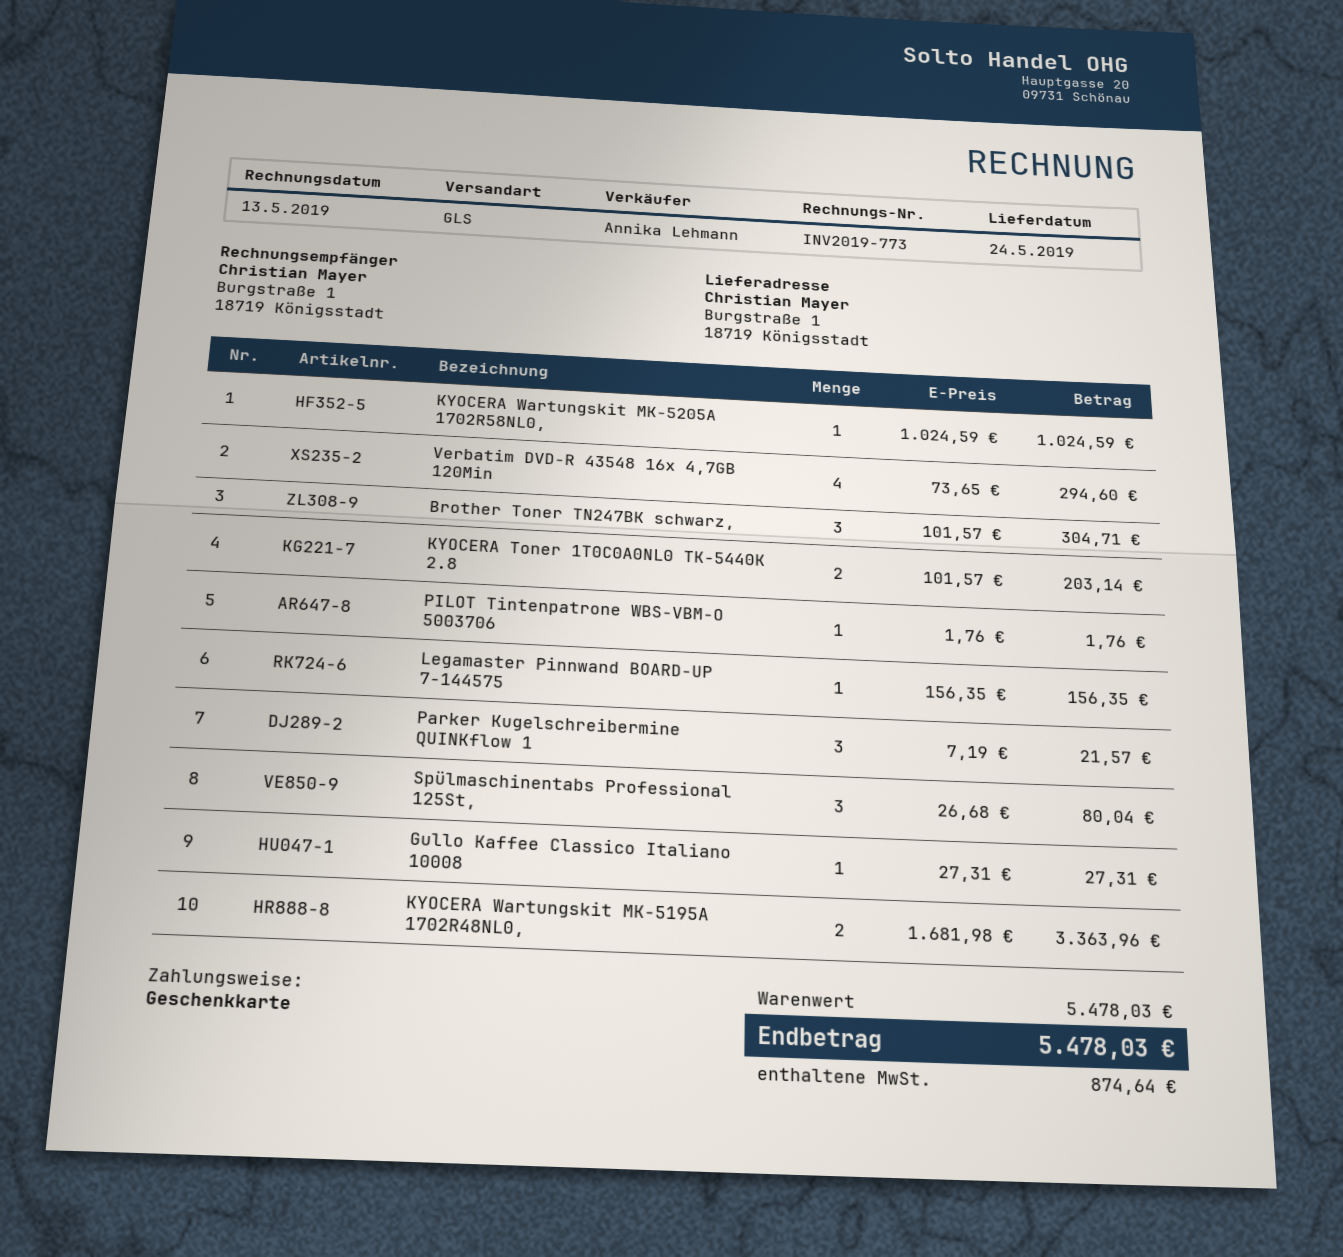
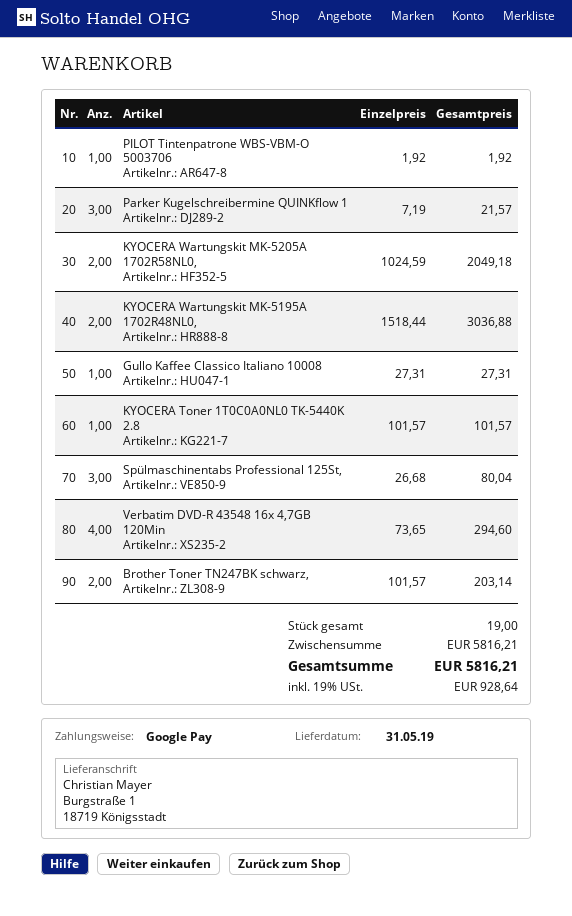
delivery date: 2019-05-24 -> 2019-05-31
payment method: gift card -> Google Pay
KYOCERA Wartungskit MK-5205A 1702R58NL0,: 1 x 1024.59 = 1024.59 -> 2 x 1024.59 = 2049.18
Brother Toner TN247BK schwarz,: 3 x 101.57 = 304.71 -> 2 x 101.57 = 203.14
KYOCERA Toner 1T0C0A0NL0 TK-5440K 2.8: 2 x 101.57 = 203.14 -> 1 x 101.57 = 101.57
PILOT Tintenpatrone WBS-VBM-O 5003706: 1 x 1.76 = 1.76 -> 1 x 1.92 = 1.92
Legamaster Pinnwand BOARD-UP 7-144575: 1 x 156.35 = 156.35 -> none
KYOCERA Wartungskit MK-5195A 1702R48NL0,: 2 x 1681.98 = 3363.96 -> 2 x 1518.44 = 3036.88
subtotal: 5478.03 -> 5816.21
tax: 874.64 -> 928.64
total: 5478.03 -> 5816.21

